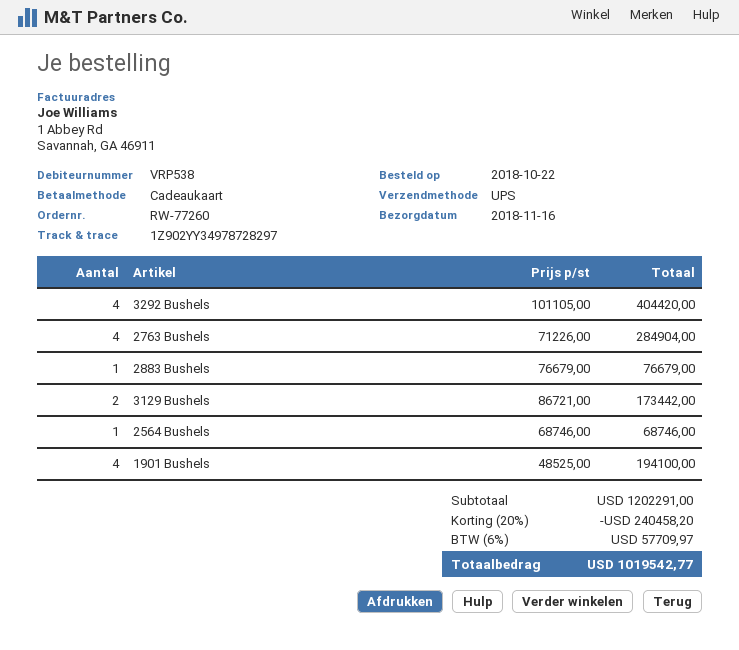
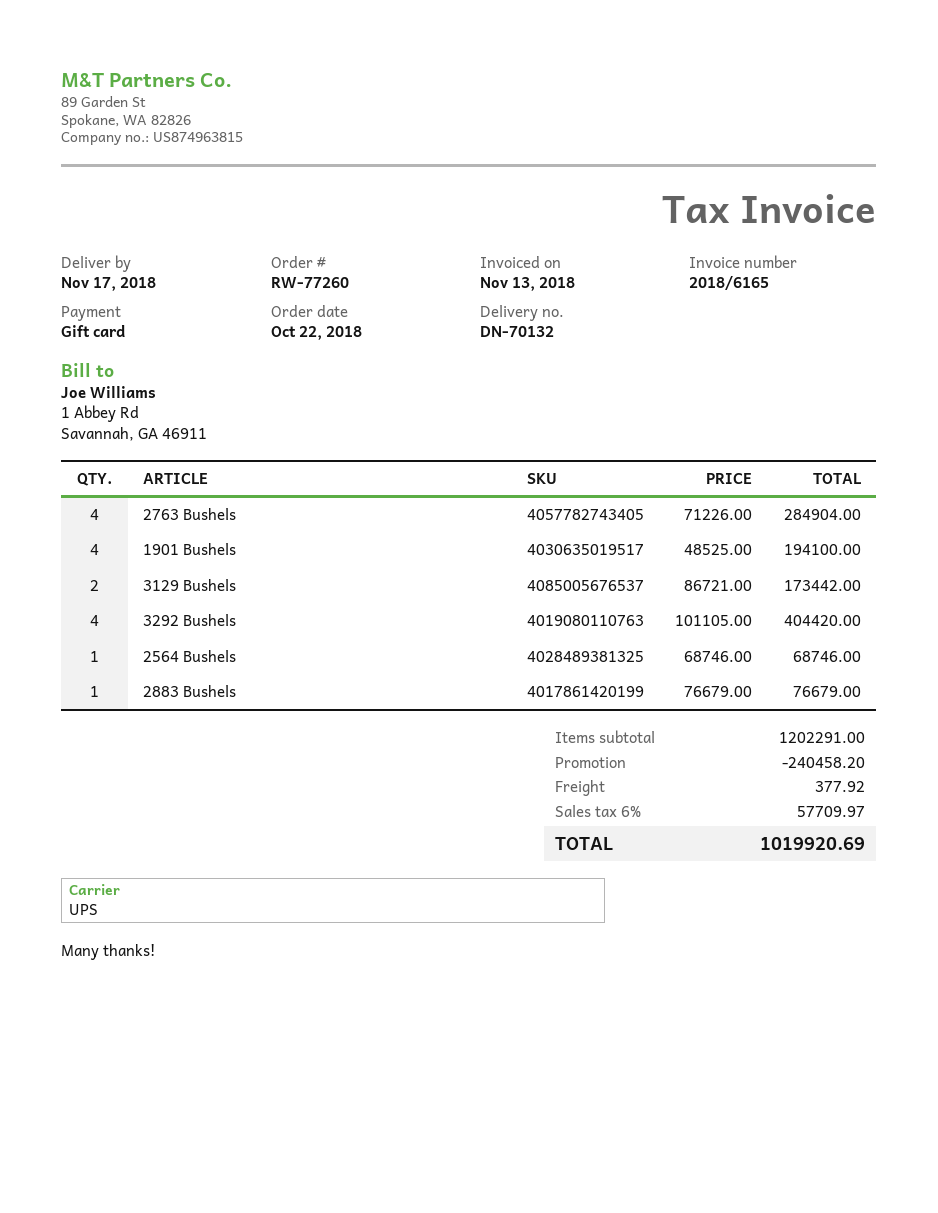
delivery date: 2018-11-16 -> 2018-11-17
shipping: none -> 377.92
total: 1019542.77 -> 1019920.69

